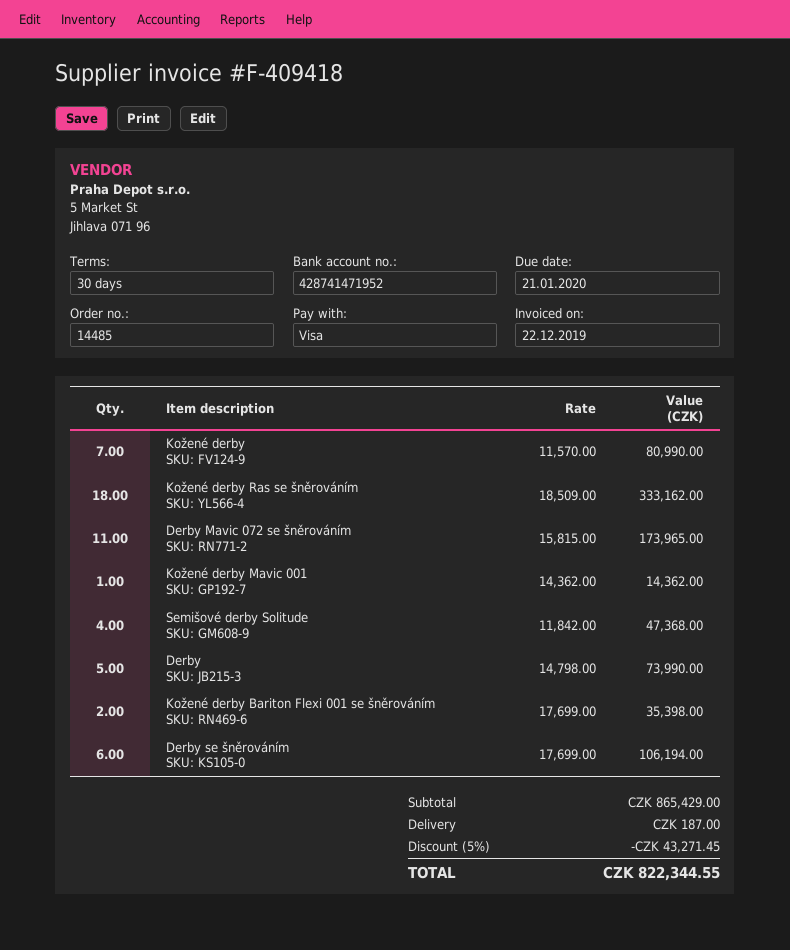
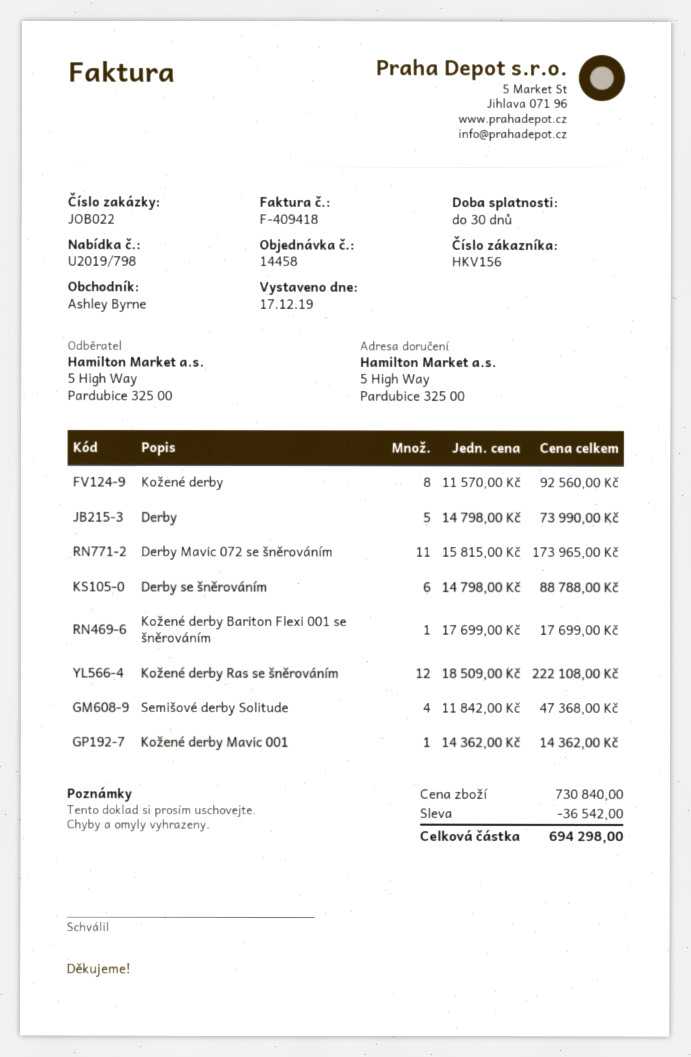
order number: 14485 -> 14458
invoice date: 2019-12-22 -> 2019-12-17
Kožené derby: 7 x 11570.00 = 80990.00 -> 8 x 11570.00 = 92560.00
Kožené derby Ras se šněrováním: 18 x 18509.00 = 333162.00 -> 12 x 18509.00 = 222108.00
Kožené derby Bariton Flexi 001 se šněrováním: 2 x 17699.00 = 35398.00 -> 1 x 17699.00 = 17699.00
Derby se šněrováním: 6 x 17699.00 = 106194.00 -> 6 x 14798.00 = 88788.00
subtotal: 865429.00 -> 730840.00
discount: 43271.45 -> 36542.00
shipping: 187.00 -> none
total: 822344.55 -> 694298.00

